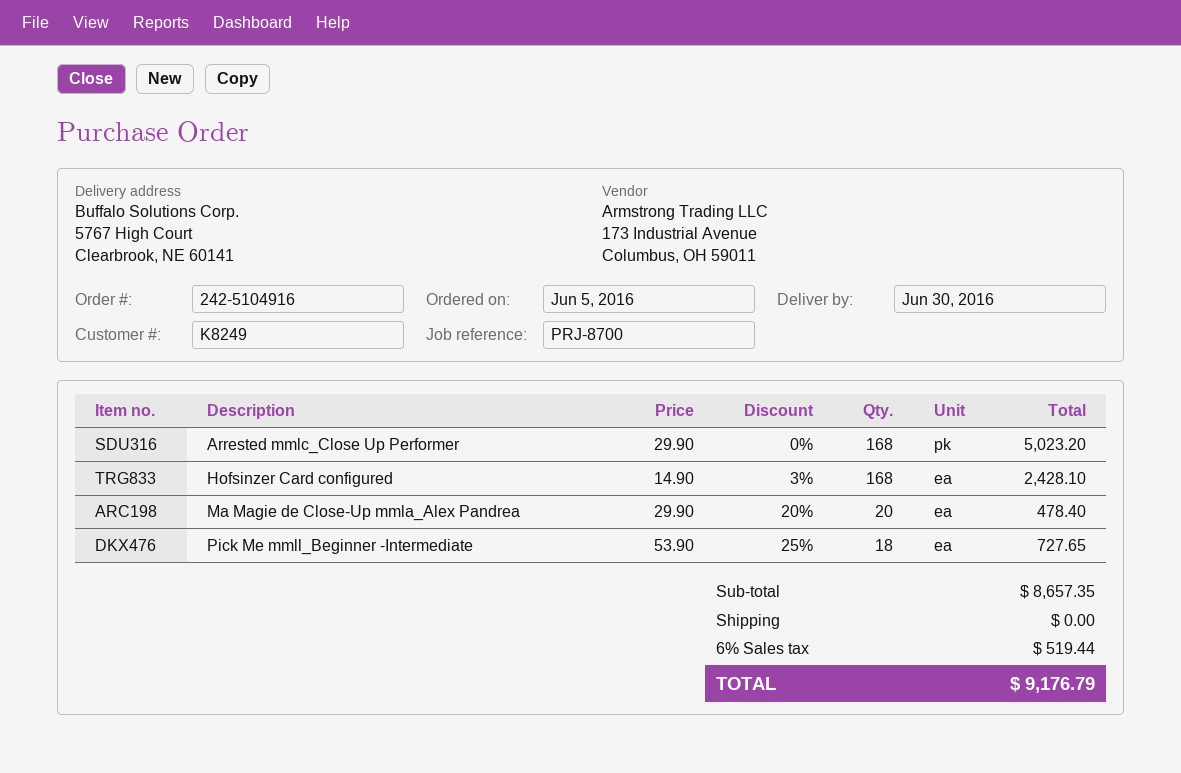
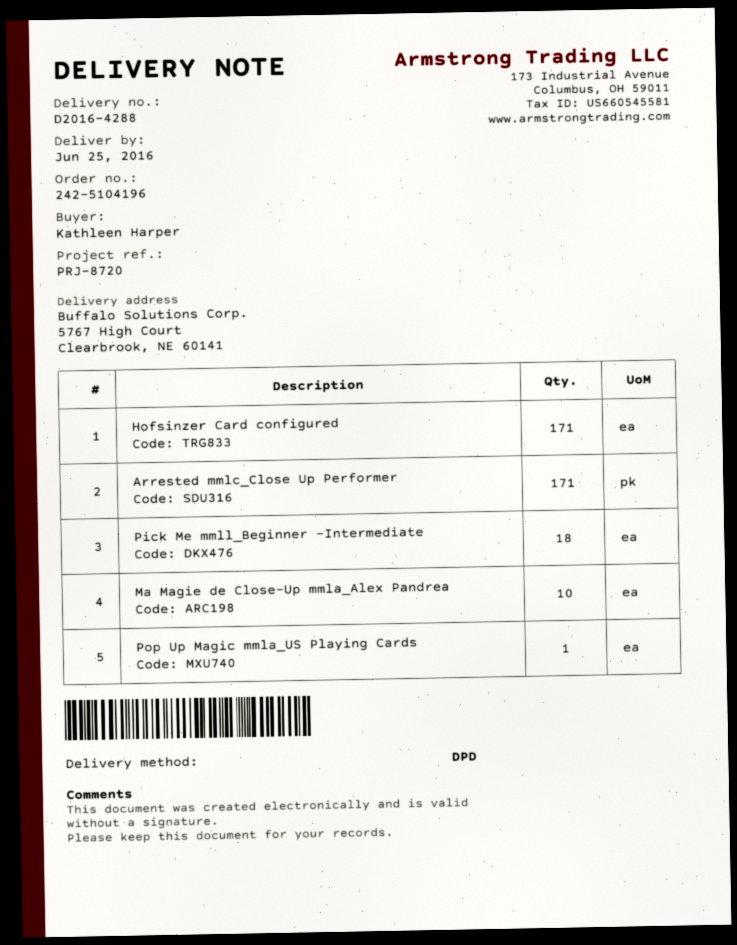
order number: 242-5104916 -> 242-5104196
delivery date: 2016-06-30 -> 2016-06-25
reference: PRJ-8700 -> PRJ-8720
Arrested mmlc_Close Up Performer: 168 -> 171
Hofsinzer Card configured: 168 -> 171
Ma Magie de Close-Up mmla_Alex Pandrea: 20 -> 10
Pop Up Magic mmla_US Playing Cards: none -> 1

